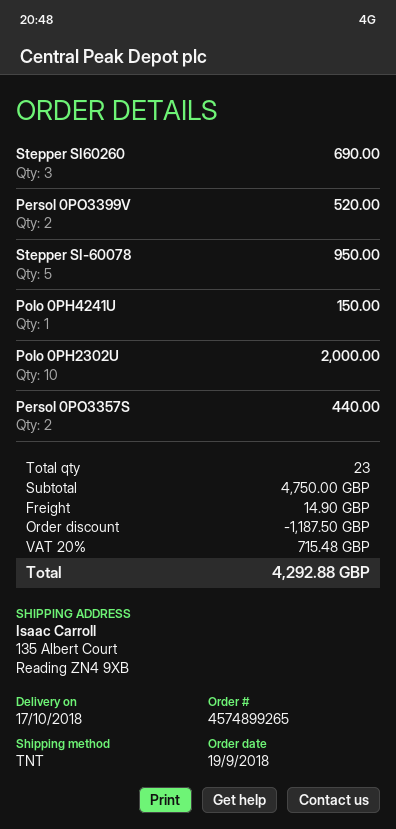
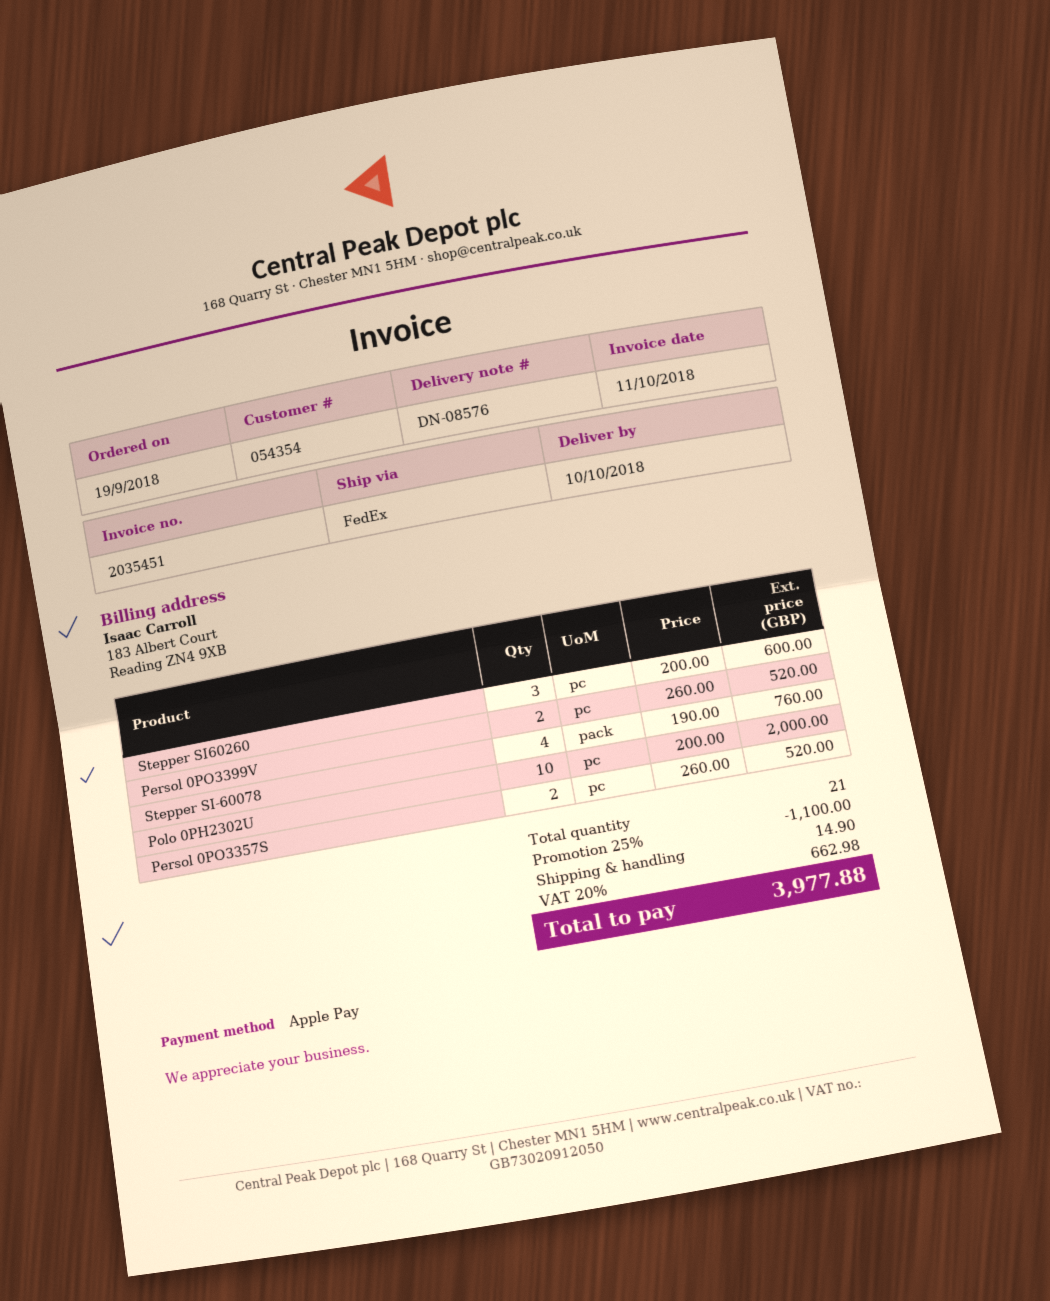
delivery date: 2018-10-17 -> 2018-10-10
shipping method: TNT -> FedEx
Stepper SI60260: 3 for 690.00 -> 3 for 600.00
Stepper SI-60078: 5 for 950.00 -> 4 for 760.00
Polo 0PH4241U: 1 for 150.00 -> none
Persol 0PO3357S: 2 for 440.00 -> 2 for 520.00
total quantity: 23 -> 21
discount: 1187.50 -> 1100.00
tax: 20% = 715.48 -> 20% = 662.98
total: 4292.88 -> 3977.88

